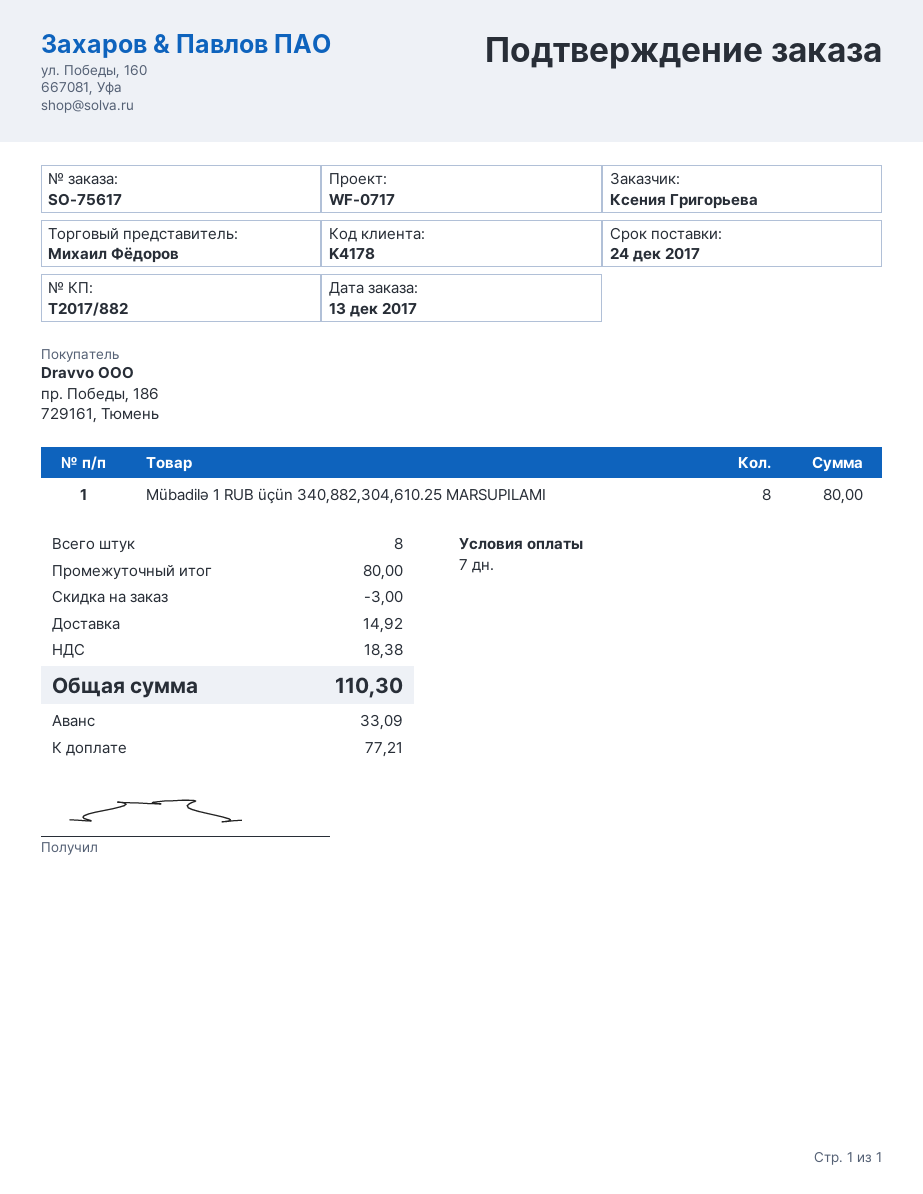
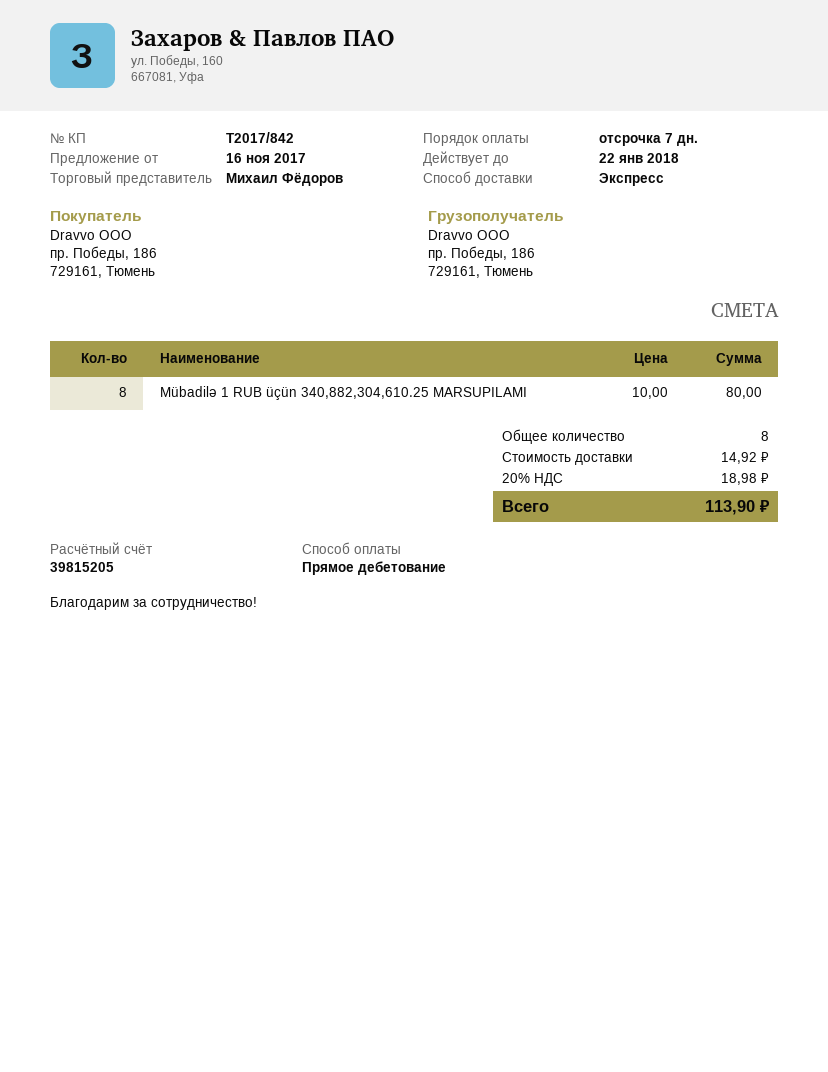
quote number: T2017/882 -> T2017/842
discount: 3.00 -> none
tax: 18.38 -> 18.98
total: 110.30 -> 113.90

